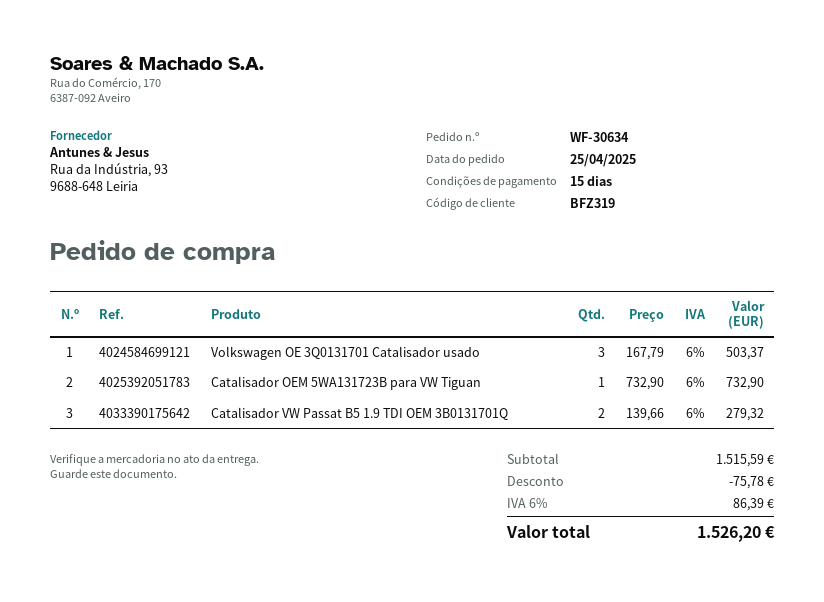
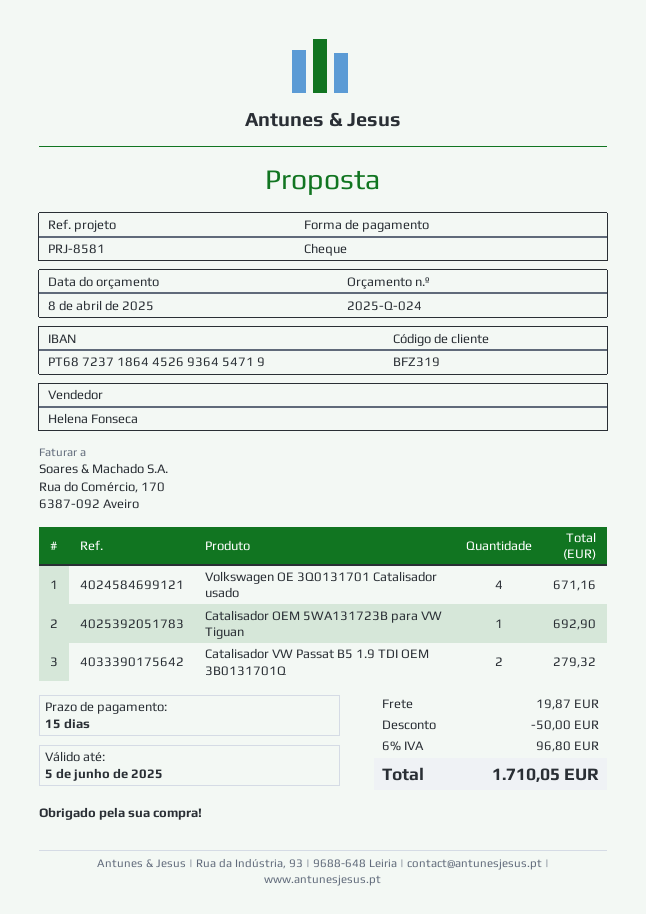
Volkswagen OE 3Q0131701 Catalisador usado: 3 for 503.37 -> 4 for 671.16
Catalisador OEM 5WA131723B para VW Tiguan: 1 for 732.90 -> 1 for 692.90
discount: 75.78 -> 50.00
shipping: none -> 19.87
tax: 6% = 86.39 -> 6% = 96.80
total: 1526.20 -> 1710.05

